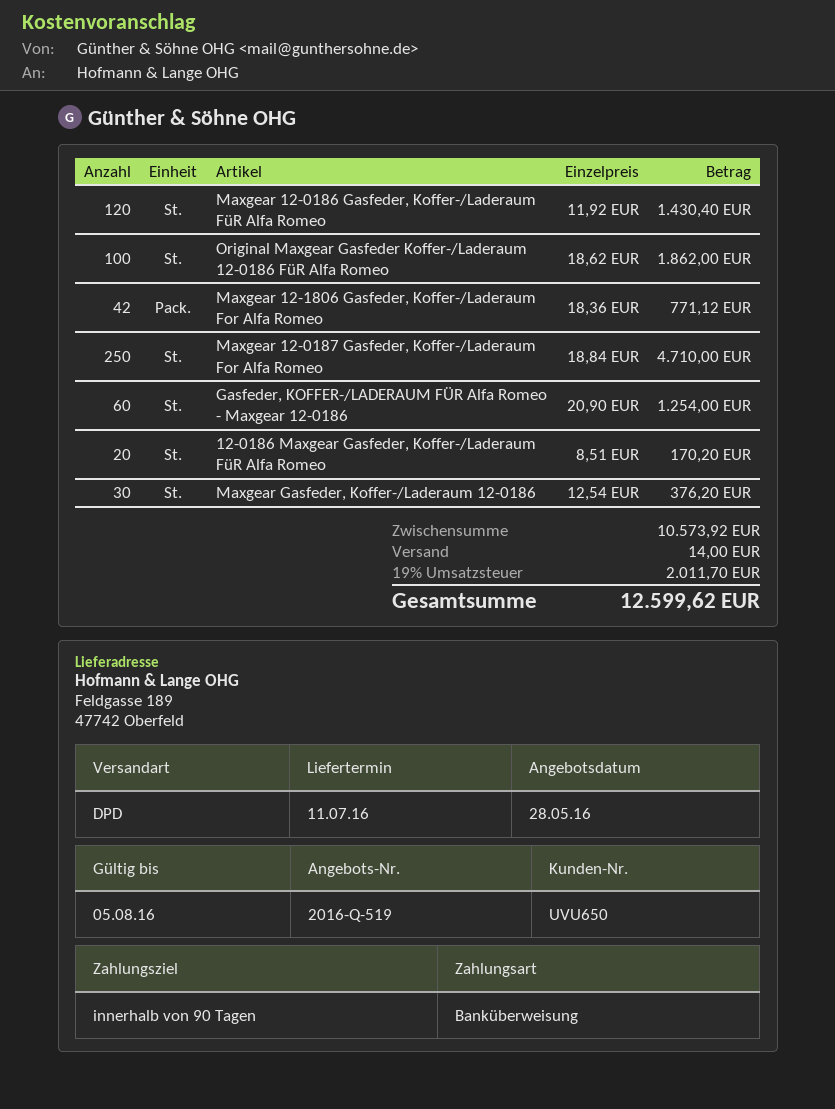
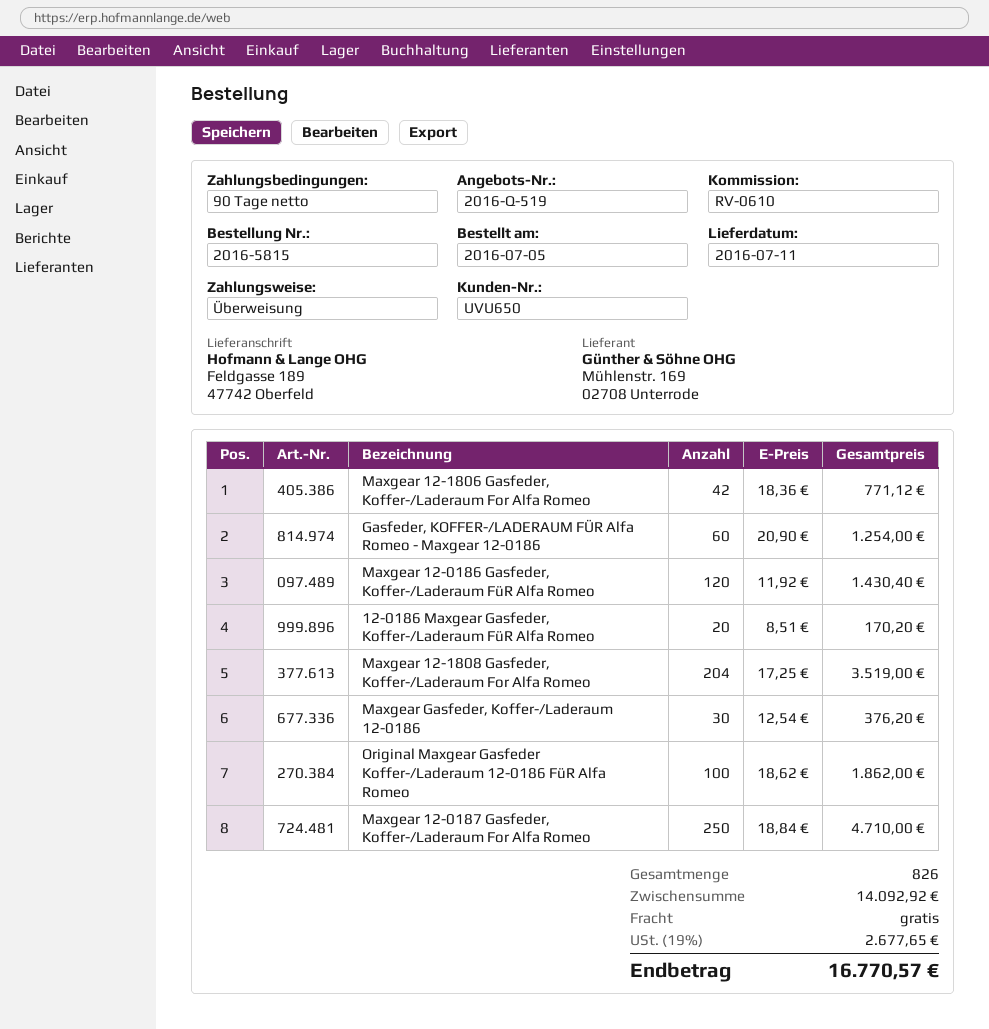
Maxgear 12-1808 Gasfeder, Koffer-/Laderaum For Alfa Romeo: none -> 204 x 17.25 = 3519.00
subtotal: 10573.92 -> 14092.92
shipping: 14.00 -> 0.00
tax: 19% = 2011.70 -> 19% = 2677.65
total: 12599.62 -> 16770.57

